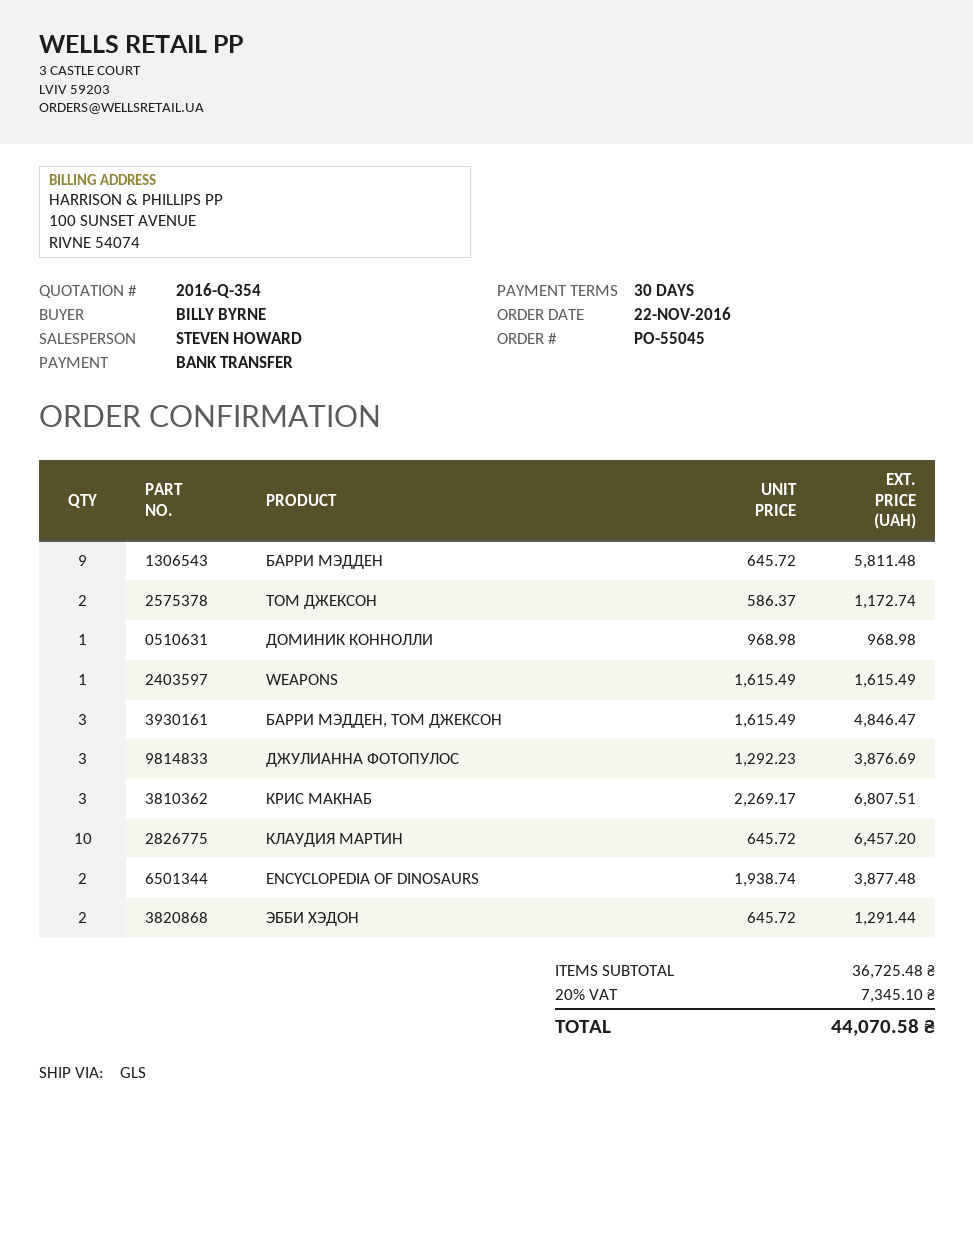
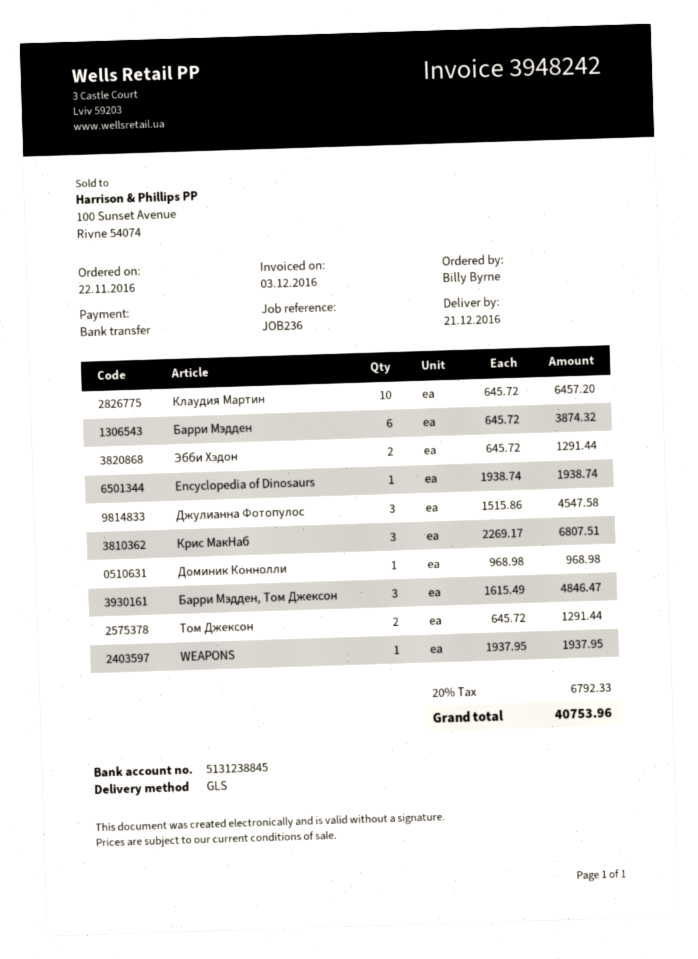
БАРРИ МЭДДЕН: 9 x 645.72 = 5811.48 -> 6 x 645.72 = 3874.32
ТОМ ДЖЕКСОН: 2 x 586.37 = 1172.74 -> 2 x 645.72 = 1291.44
WEAPONS: 1 x 1615.49 = 1615.49 -> 1 x 1937.95 = 1937.95
ДЖУЛИАННА ФОТОПУЛОС: 3 x 1292.23 = 3876.69 -> 3 x 1515.86 = 4547.58
ENCYCLOPEDIA OF DINOSAURS: 2 x 1938.74 = 3877.48 -> 1 x 1938.74 = 1938.74
tax: 20% = 7345.10 -> 20% = 6792.33
total: 44070.58 -> 40753.96

